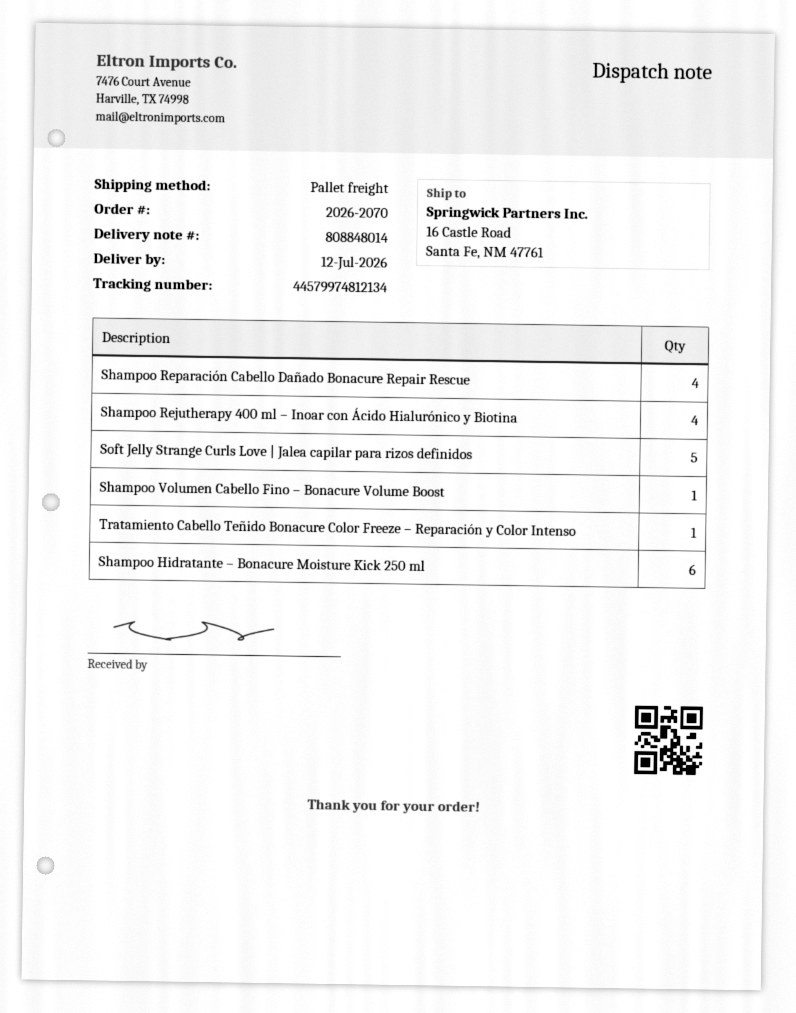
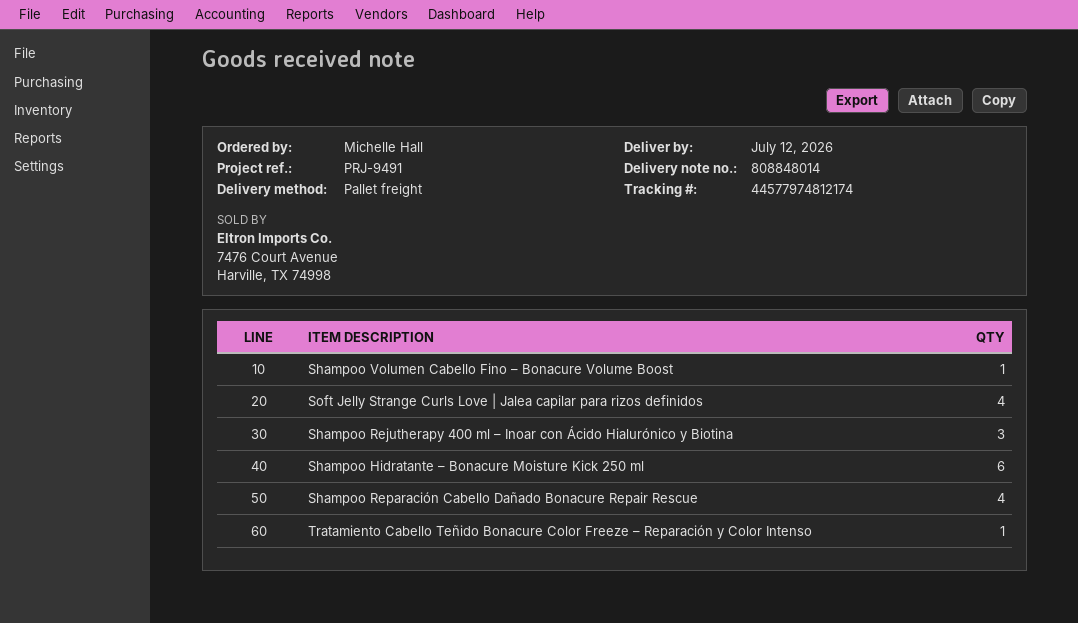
tracking number: 44579974812134 -> 44577974812174
Shampoo Rejutherapy 400 ml – Inoar con Ácido Hialurónico y Biotina: 4 -> 3
Soft Jelly Strange Curls Love | Jalea capilar para rizos definidos: 5 -> 4

